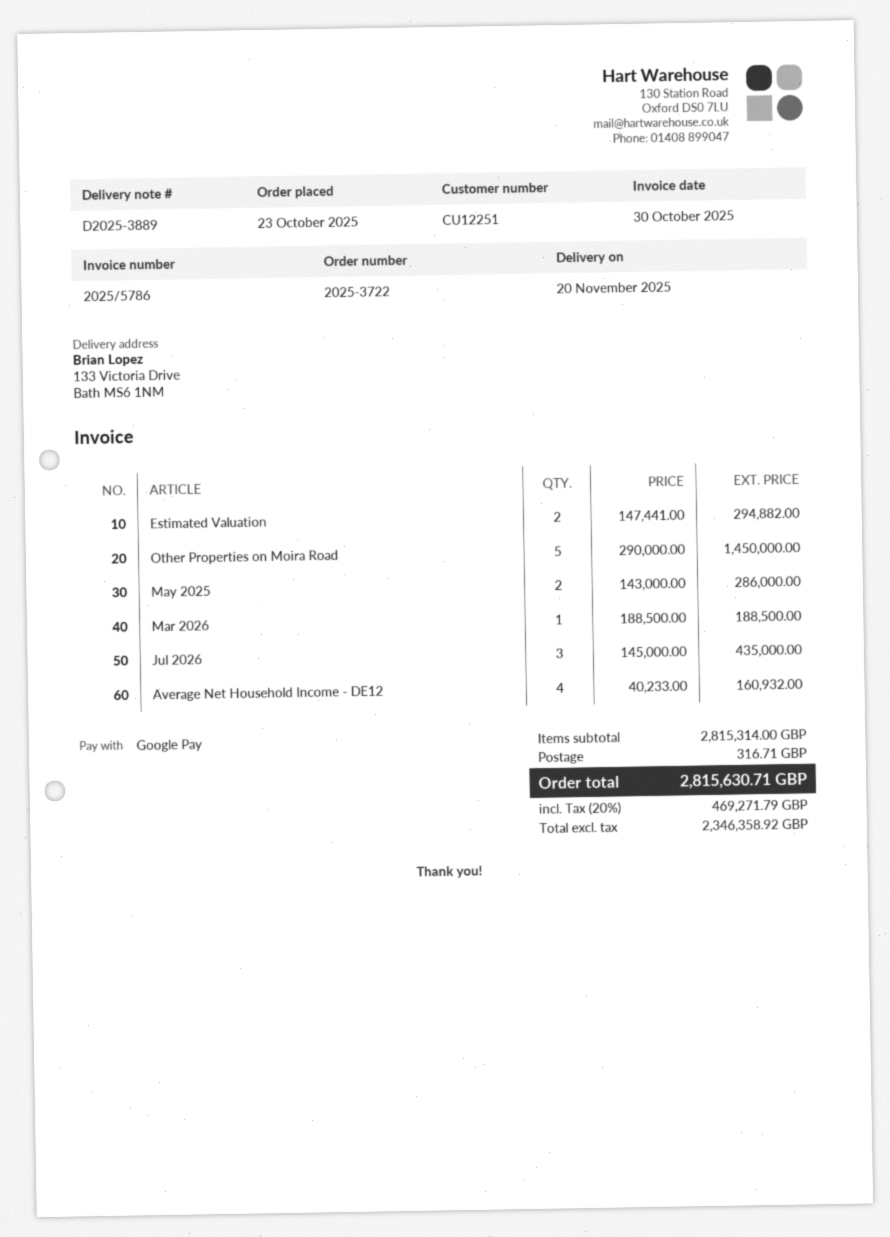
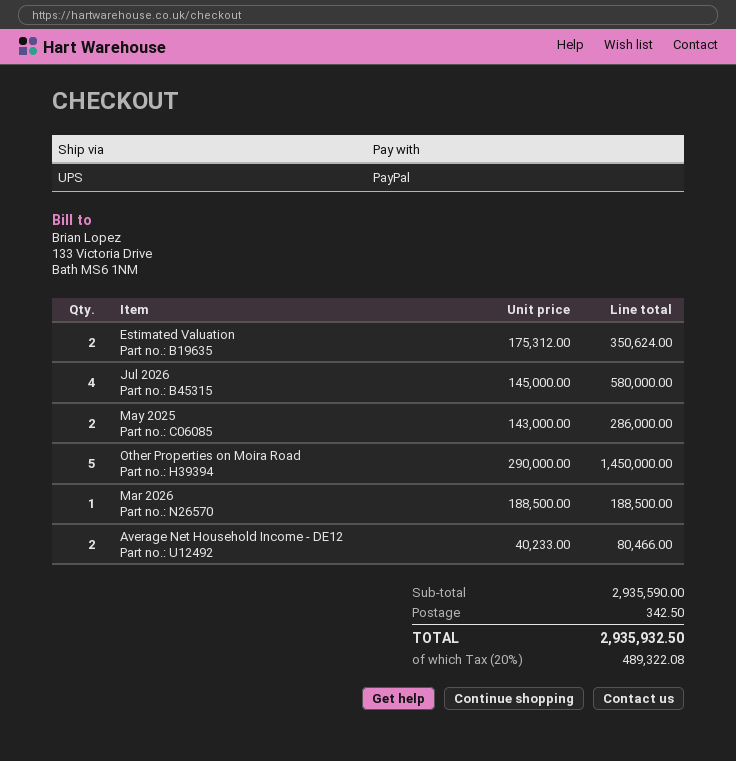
payment method: Google Pay -> PayPal
Estimated Valuation: 2 x 147441.00 = 294882.00 -> 2 x 175312.00 = 350624.00
Jul 2026: 3 x 145000.00 = 435000.00 -> 4 x 145000.00 = 580000.00
Average Net Household Income - DE12: 4 x 40233.00 = 160932.00 -> 2 x 40233.00 = 80466.00
subtotal: 2815314.00 -> 2935590.00
shipping: 316.71 -> 342.50
tax: 20% = 469271.79 -> 20% = 489322.08
total: 2815630.71 -> 2935932.50

